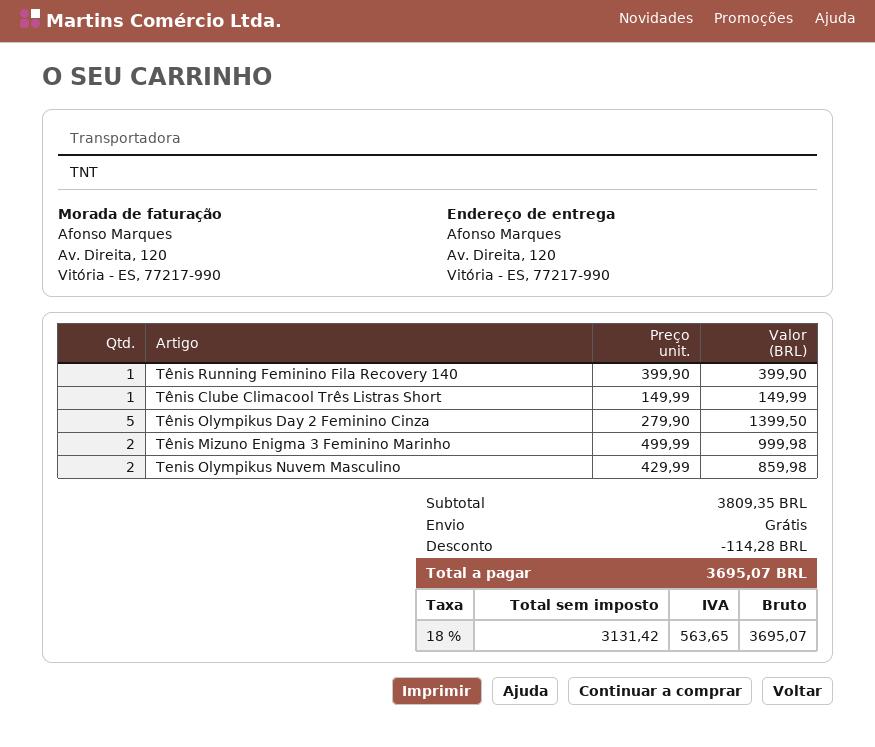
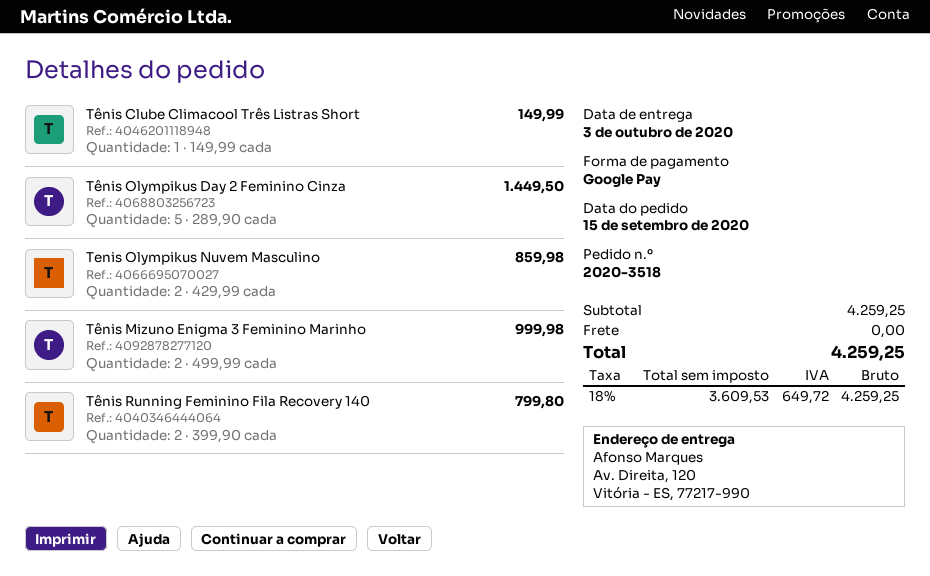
Tênis Running Feminino Fila Recovery 140: 1 x 399.90 = 399.90 -> 2 x 399.90 = 799.80
Tênis Olympikus Day 2 Feminino Cinza: 5 x 279.90 = 1399.50 -> 5 x 289.90 = 1449.50
subtotal: 3809.35 -> 4259.25
discount: 114.28 -> none
net: 3131.42 -> 3609.53
tax: 18% = 563.65 -> 18% = 649.72
total: 3695.07 -> 4259.25

